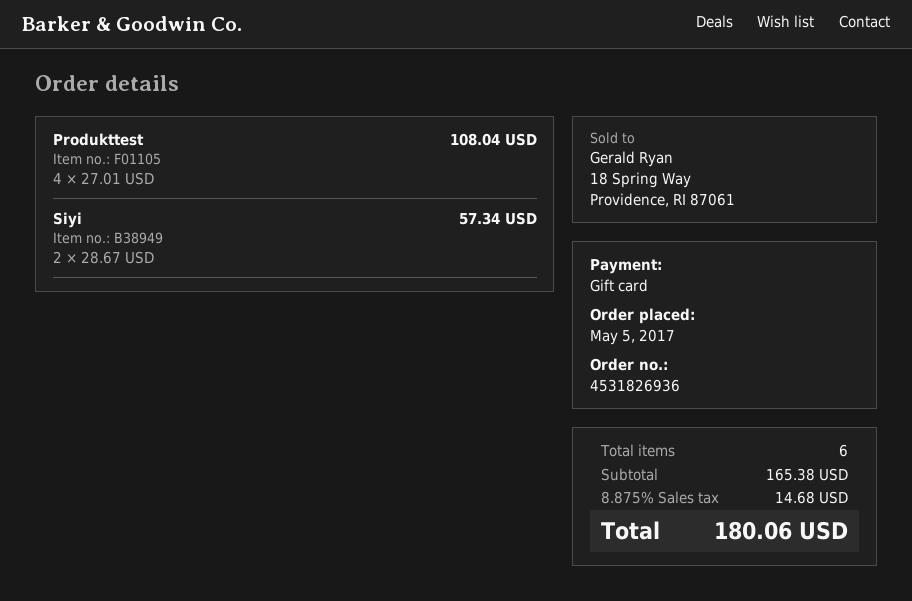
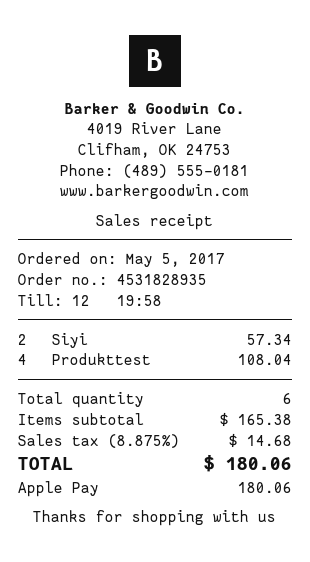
order number: 4531826936 -> 4531828935
payment method: gift card -> Apple Pay

